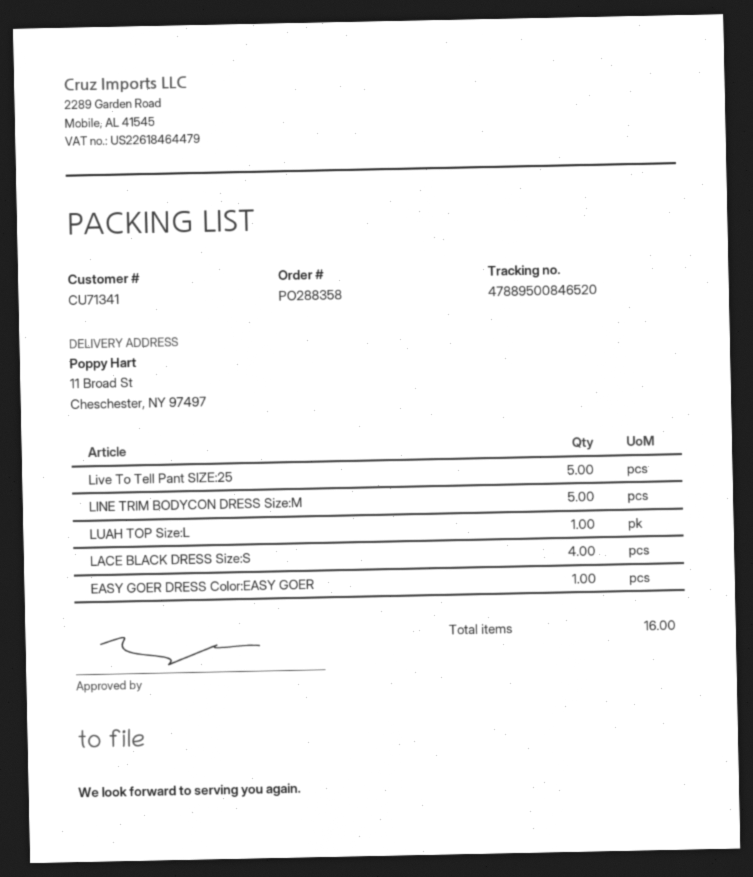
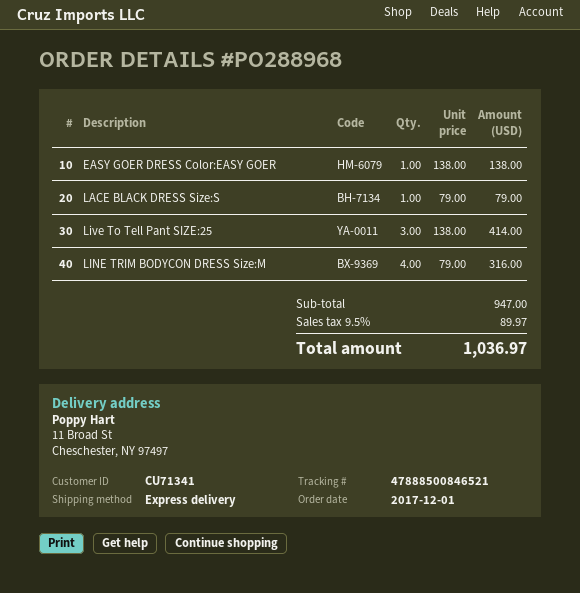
order number: PO288358 -> PO288968
tracking number: 47889500846520 -> 47888500846521
Live To Tell Pant SIZE:25: 5 -> 3
LINE TRIM BODYCON DRESS Size:M: 5 -> 4
LUAH TOP Size:L: 1 -> none
LACE BLACK DRESS Size:S: 4 -> 1

